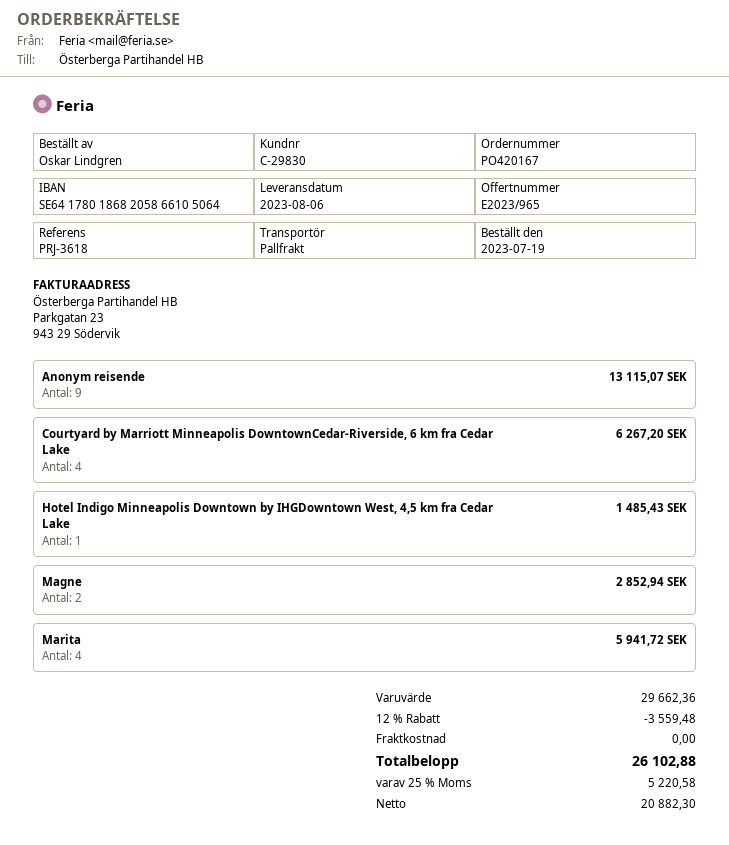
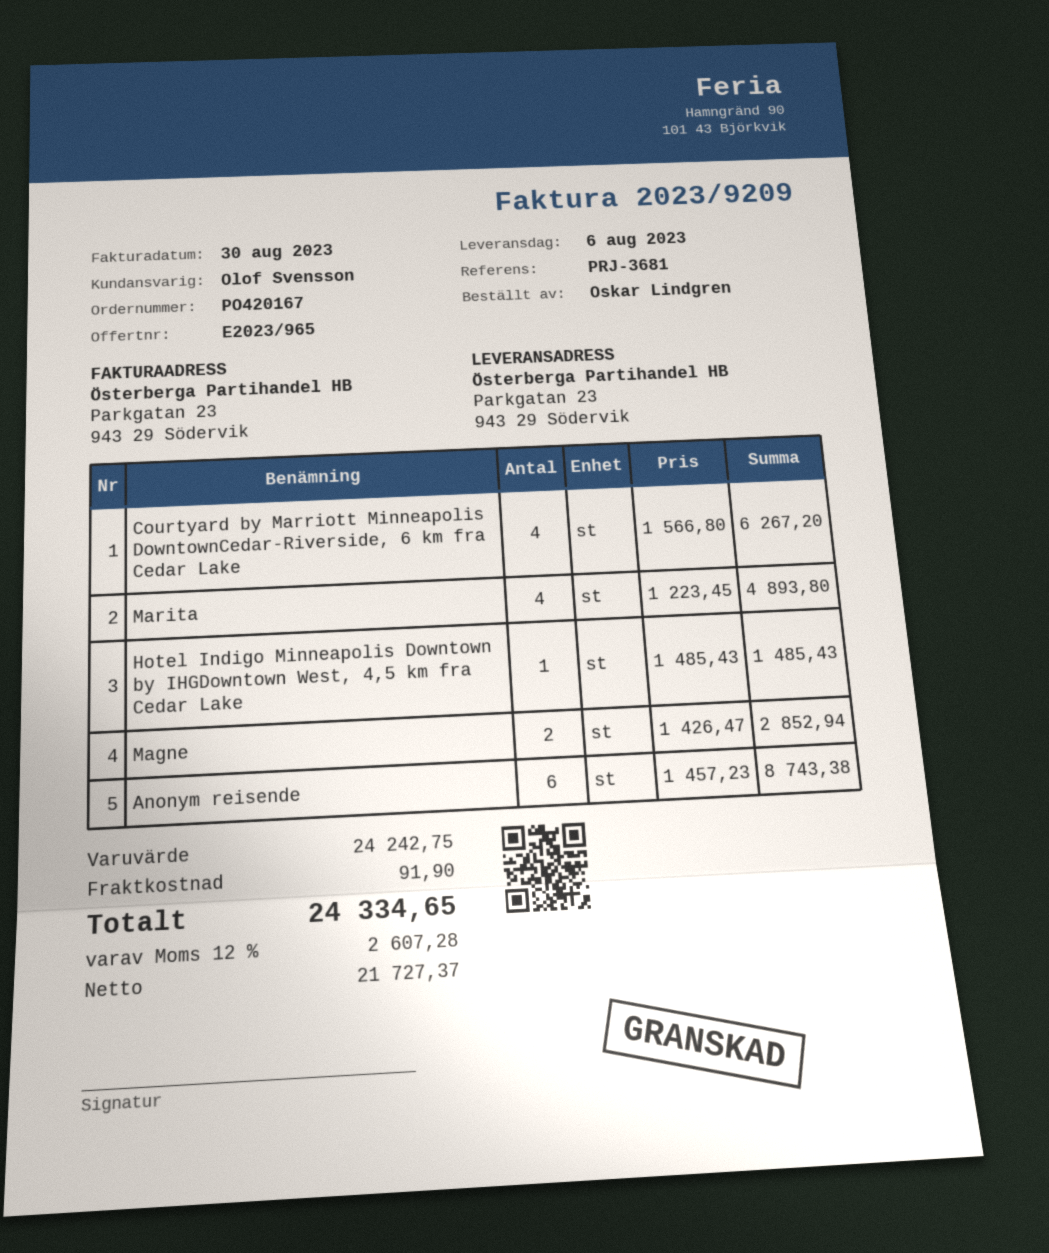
reference: PRJ-3618 -> PRJ-3681
Anonym reisende: 9 for 13115.07 -> 6 for 8743.38
Marita: 4 for 5941.72 -> 4 for 4893.80
subtotal: 29662.36 -> 24242.75
discount: 12% = 3559.48 -> none
shipping: 0.00 -> 91.90
net: 20882.30 -> 21727.37
tax: 25% = 5220.58 -> 12% = 2607.28
total: 26102.88 -> 24334.65

